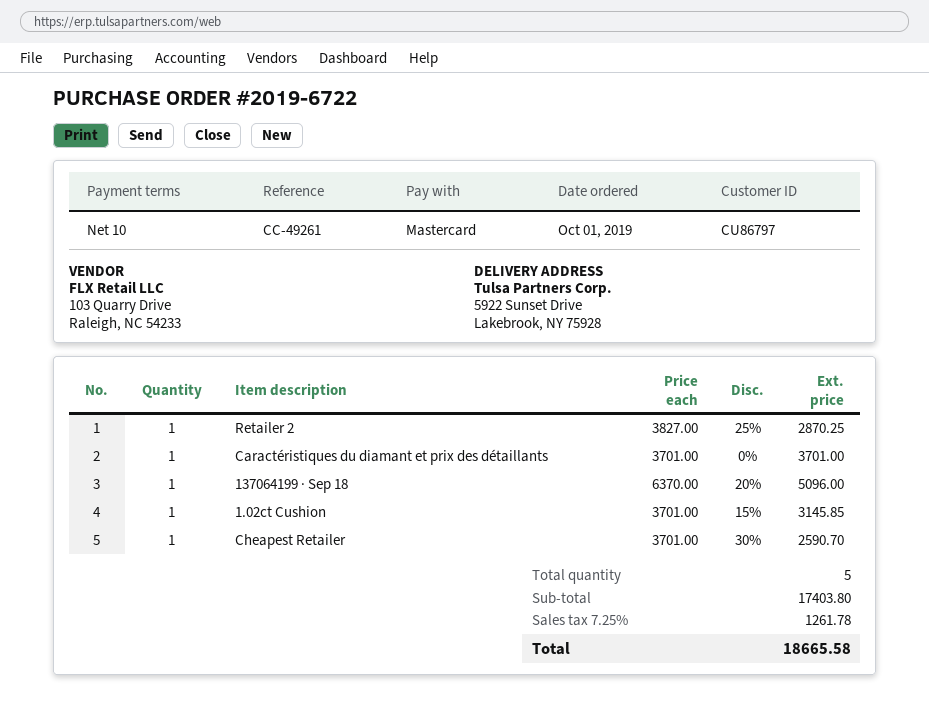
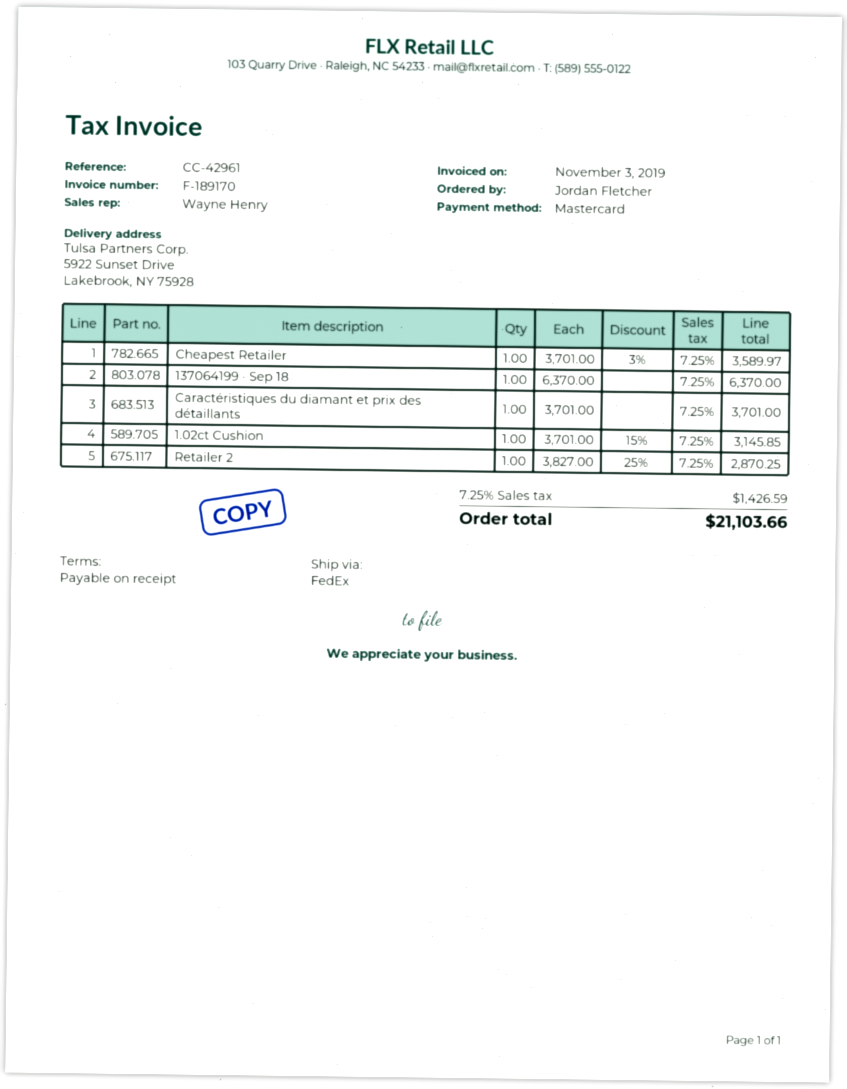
payment terms: 10 days -> on receipt
reference: CC-49261 -> CC-42961
137064199 · Sep 18: 1 x 6370.00 - 20% = 5096.00 -> 1 x 6370.00 = 6370.00
Cheapest Retailer: 1 x 3701.00 - 30% = 2590.70 -> 1 x 3701.00 - 3% = 3589.97
tax: 7.25% = 1261.78 -> 7.25% = 1426.59
total: 18665.58 -> 21103.66

